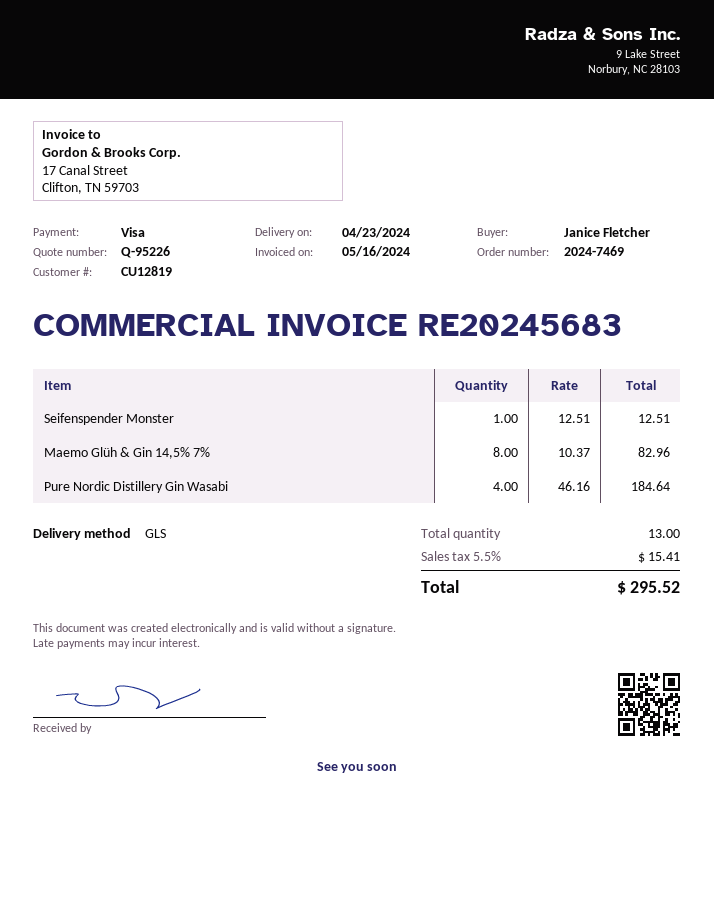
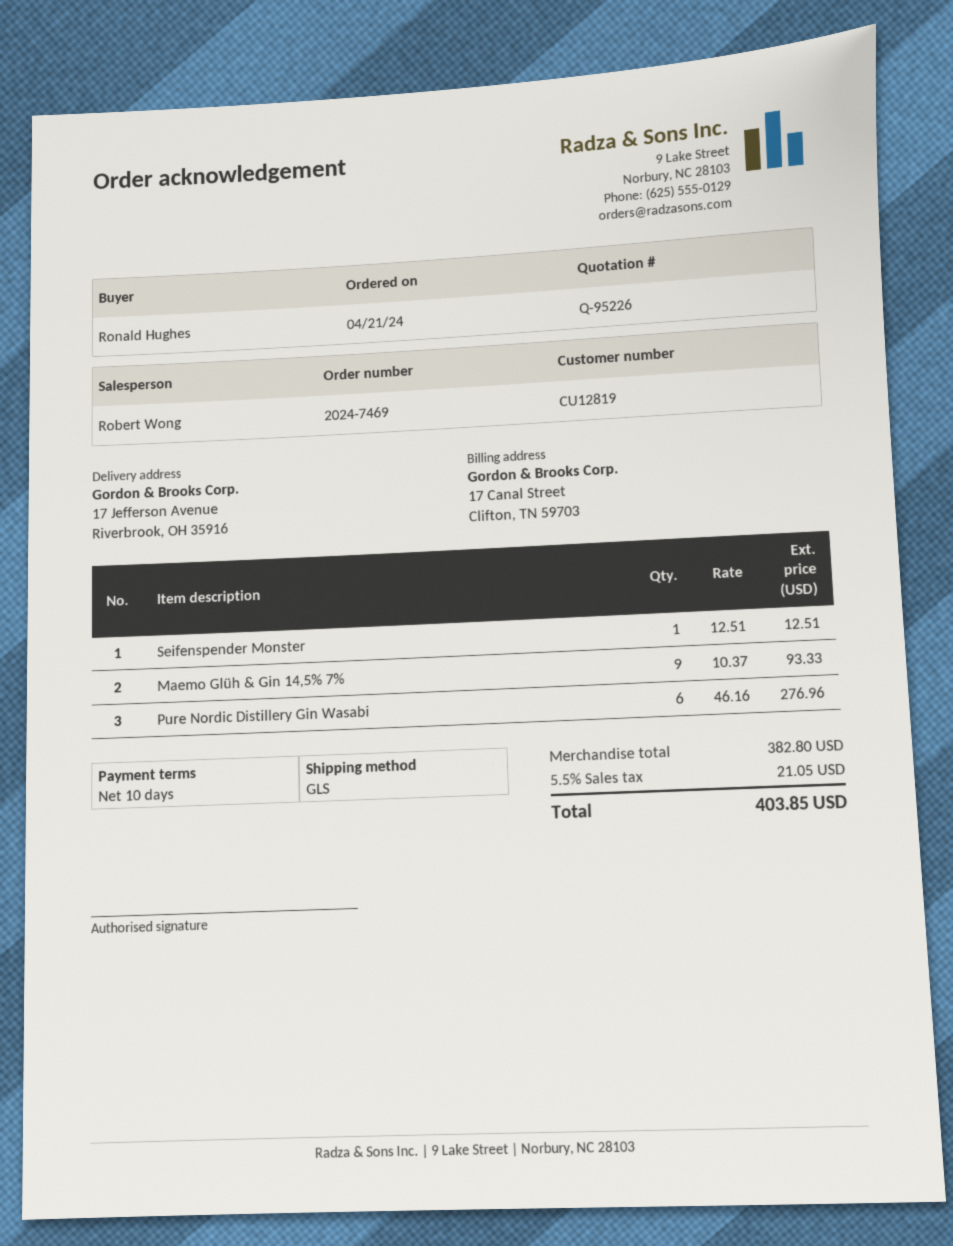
ordered by: Janice Fletcher -> Ronald Hughes
Maemo Glüh & Gin 14,5% 7%: 8 x 10.37 = 82.96 -> 9 x 10.37 = 93.33
Pure Nordic Distillery Gin Wasabi: 4 x 46.16 = 184.64 -> 6 x 46.16 = 276.96
tax: 5.5% = 15.41 -> 5.5% = 21.05
total: 295.52 -> 403.85

